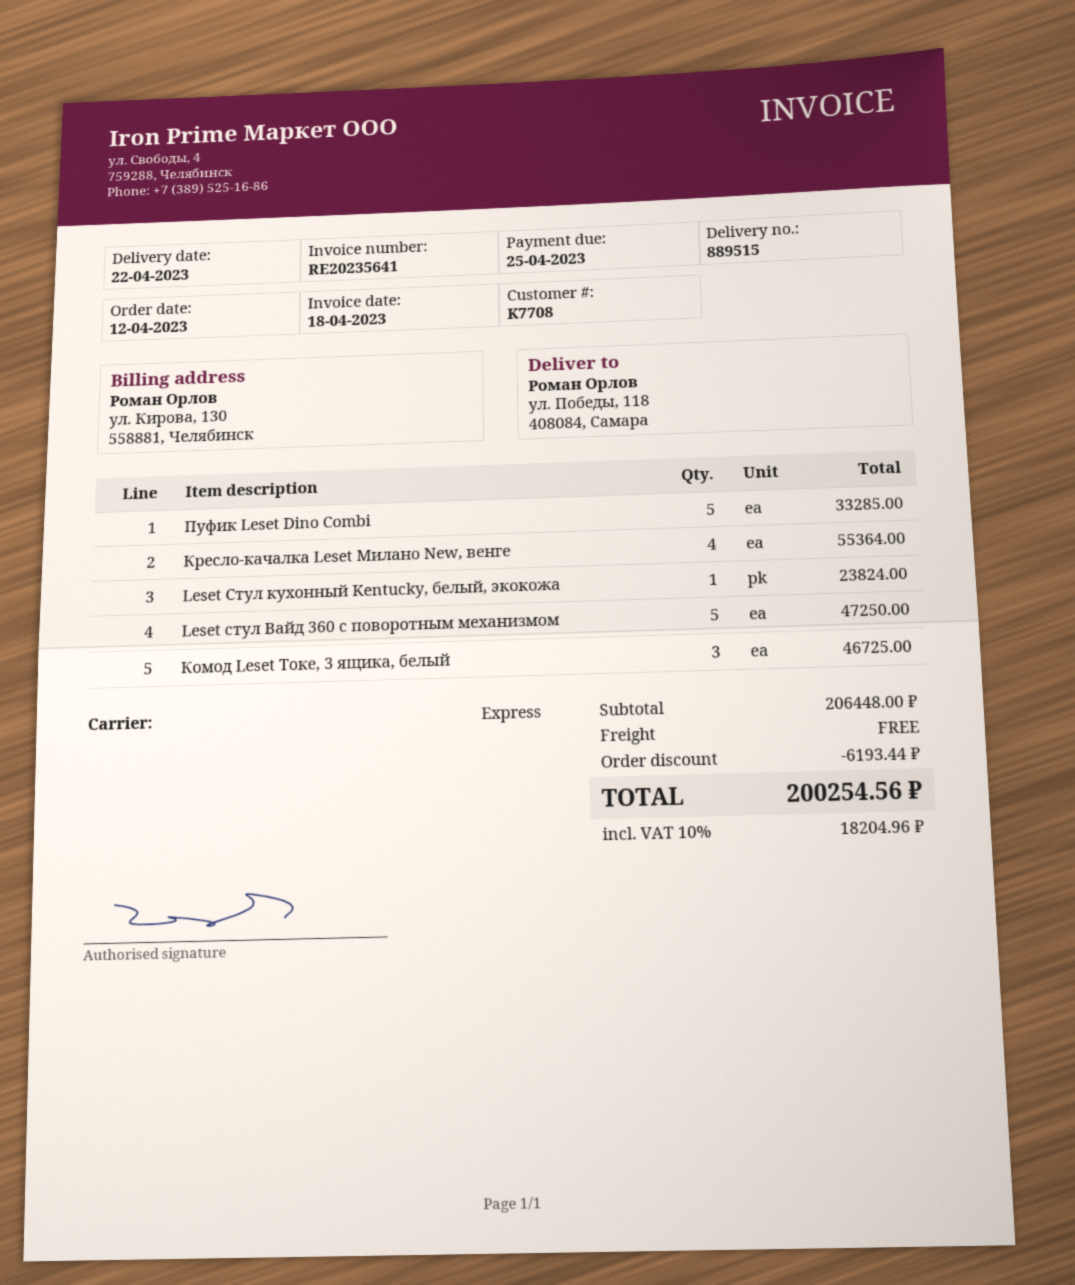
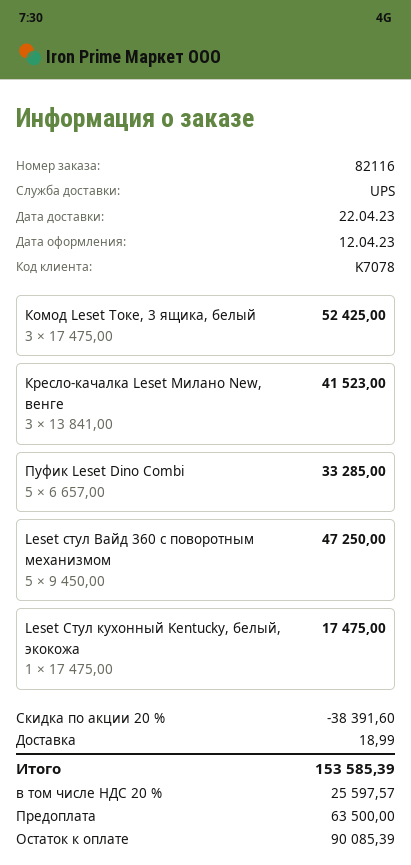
customer number: K7708 -> K7078
shipping method: express -> UPS
Кресло-качалка Leset Милано New, венге: 4 for 55364.00 -> 3 for 41523.00
Leset Стул кухонный Kentucky, белый, экокожа: 1 for 23824.00 -> 1 for 17475.00
Комод Leset Токе, 3 ящика, белый: 3 for 46725.00 -> 3 for 52425.00
discount: 6193.44 -> 38391.60
shipping: 0.00 -> 18.99
tax: 10% = 18204.96 -> 20% = 25597.57
total: 200254.56 -> 153585.39

